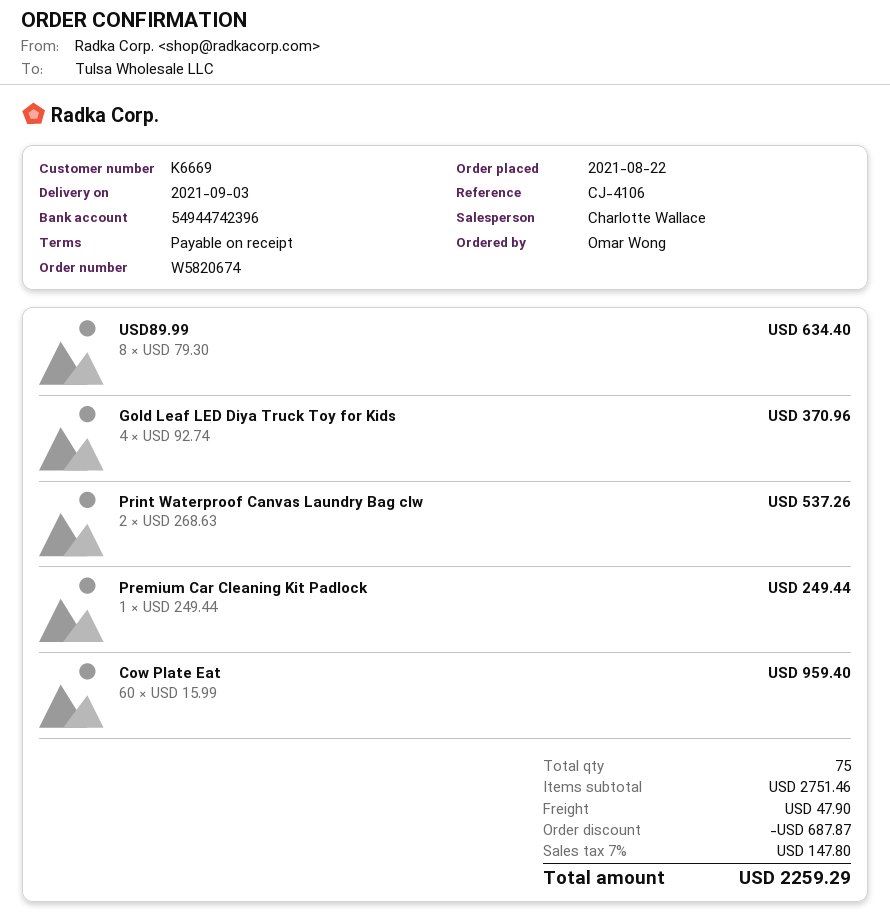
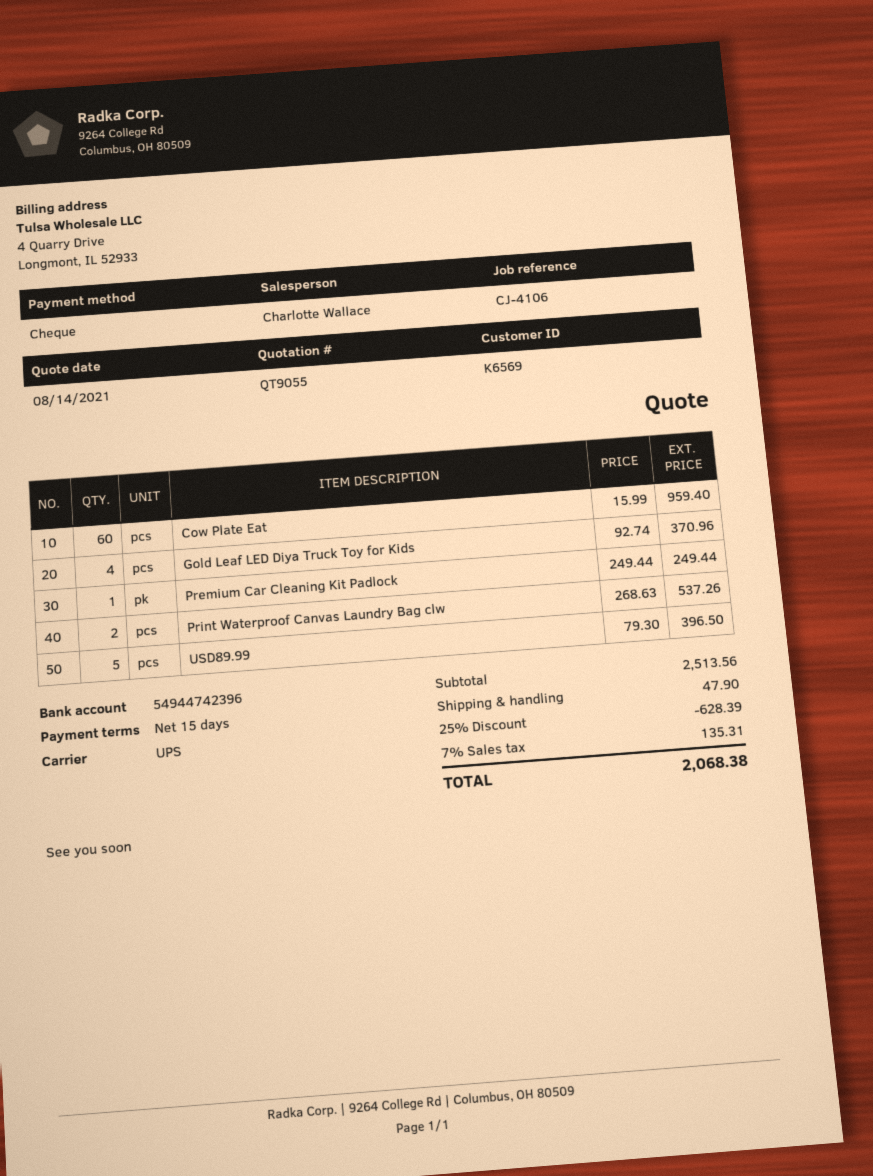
payment terms: on receipt -> 15 days
customer number: K6669 -> K6569
USD89.99: 8 x 79.30 = 634.40 -> 5 x 79.30 = 396.50
subtotal: 2751.46 -> 2513.56
discount: 687.87 -> 628.39
tax: 7% = 147.80 -> 7% = 135.31
total: 2259.29 -> 2068.38

